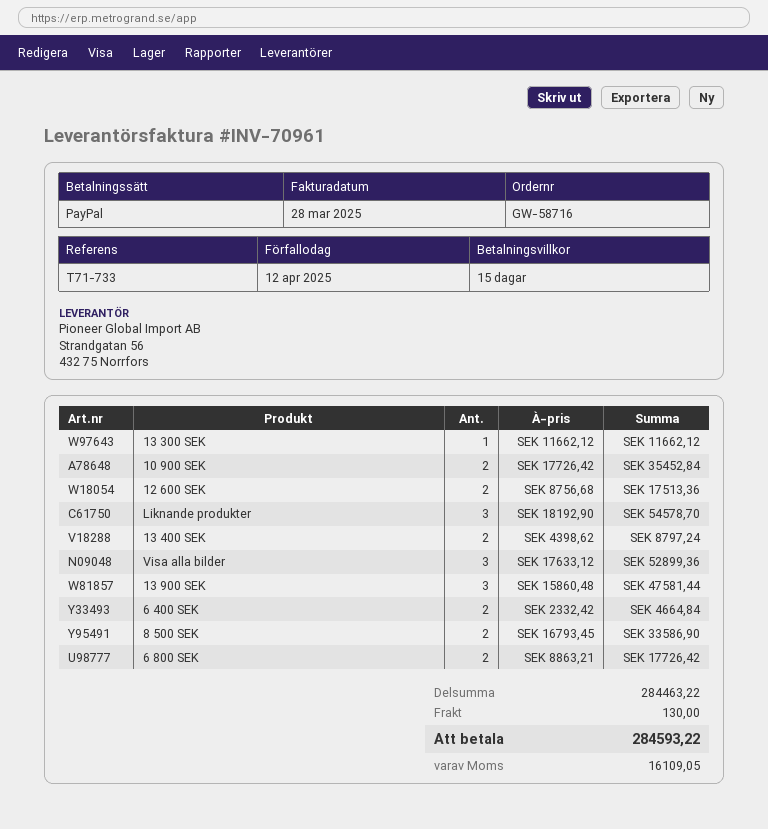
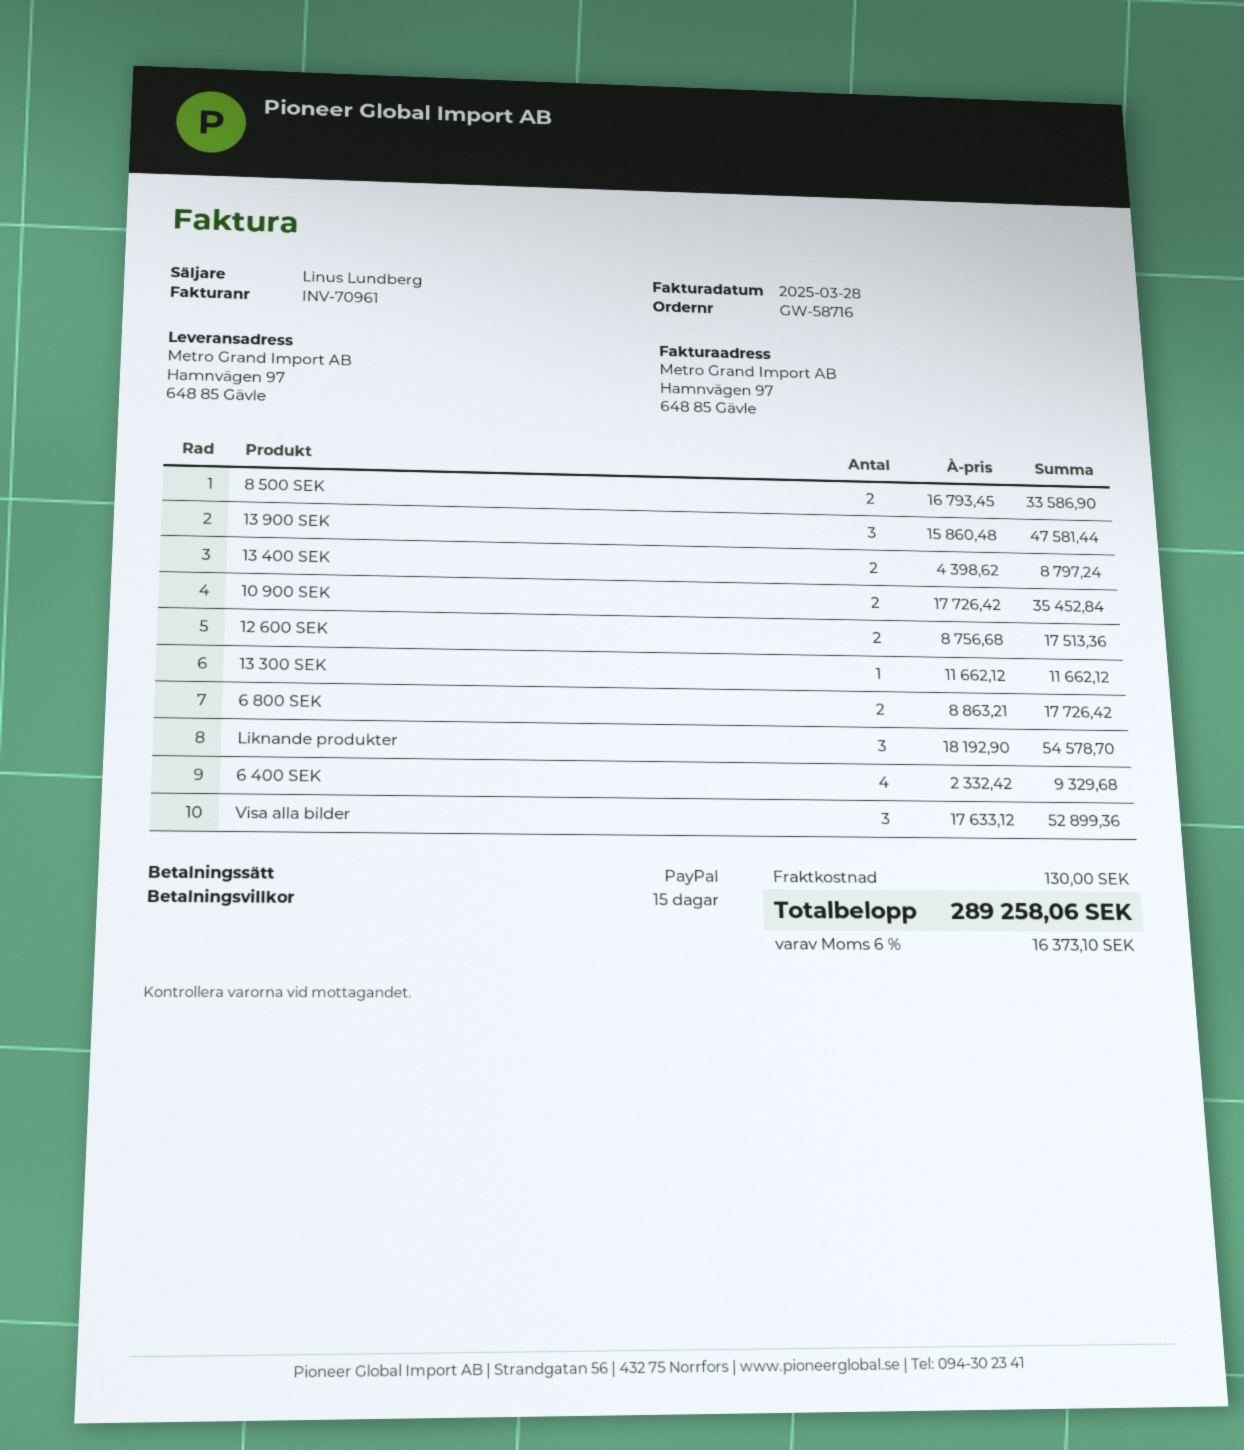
6 400 SEK: 2 x 2332.42 = 4664.84 -> 4 x 2332.42 = 9329.68
tax: 16109.05 -> 16373.10
total: 284593.22 -> 289258.06

